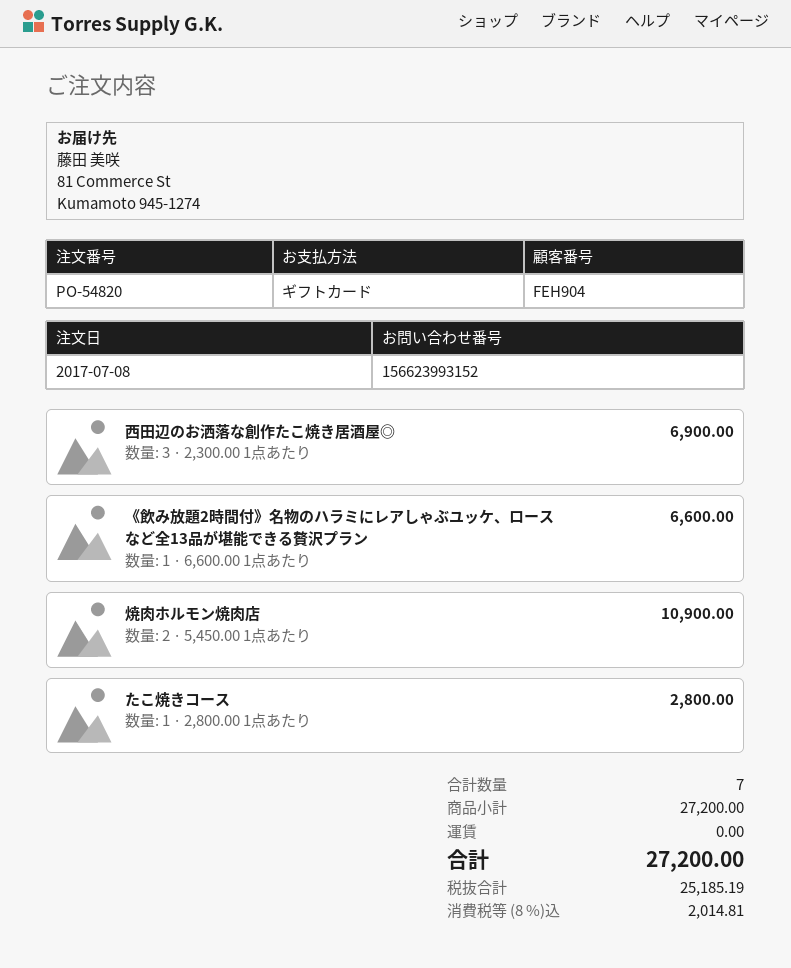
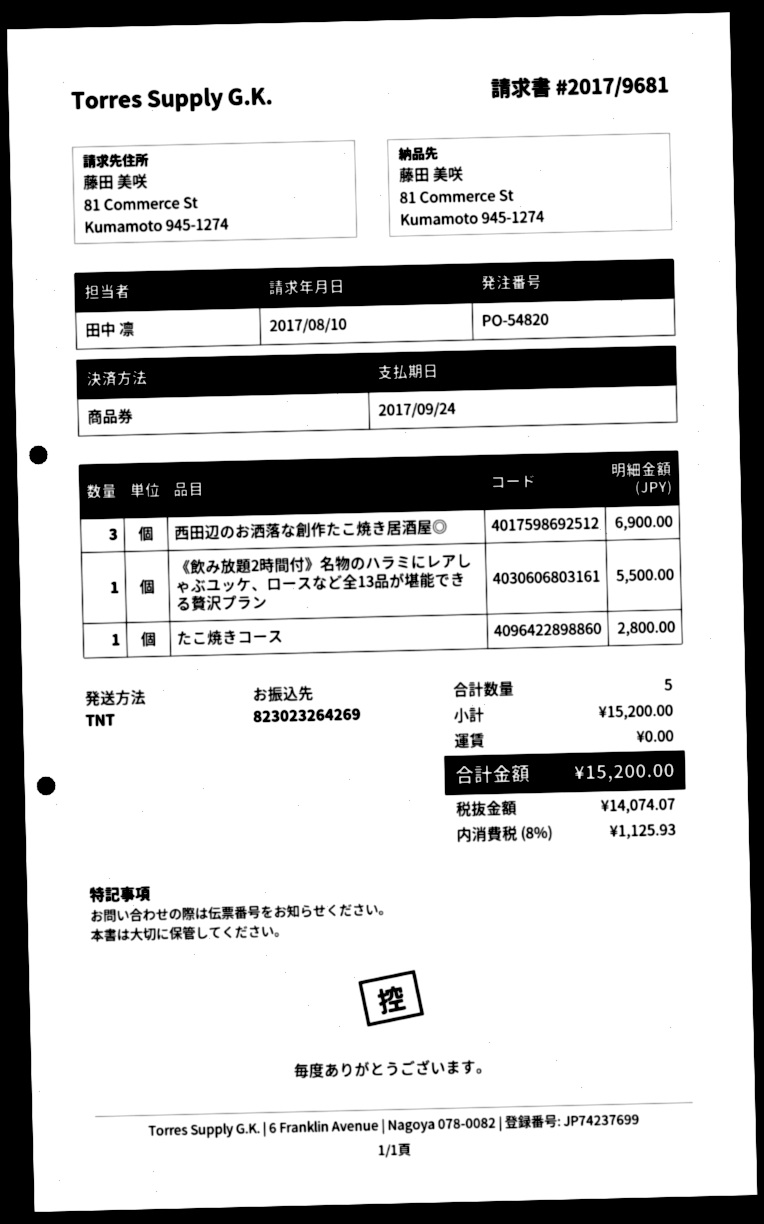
《飲み放題2時間付》名物のハラミにレアしゃぶユッケ、ロースなど全13品が堪能できる贅沢プラン: 1 for 6600.00 -> 1 for 5500.00
焼肉ホルモン焼肉店: 2 for 10900.00 -> none
total quantity: 7 -> 5
subtotal: 27200.00 -> 15200.00
net: 25185.19 -> 14074.07
tax: 8% = 2014.81 -> 8% = 1125.93
total: 27200.00 -> 15200.00

